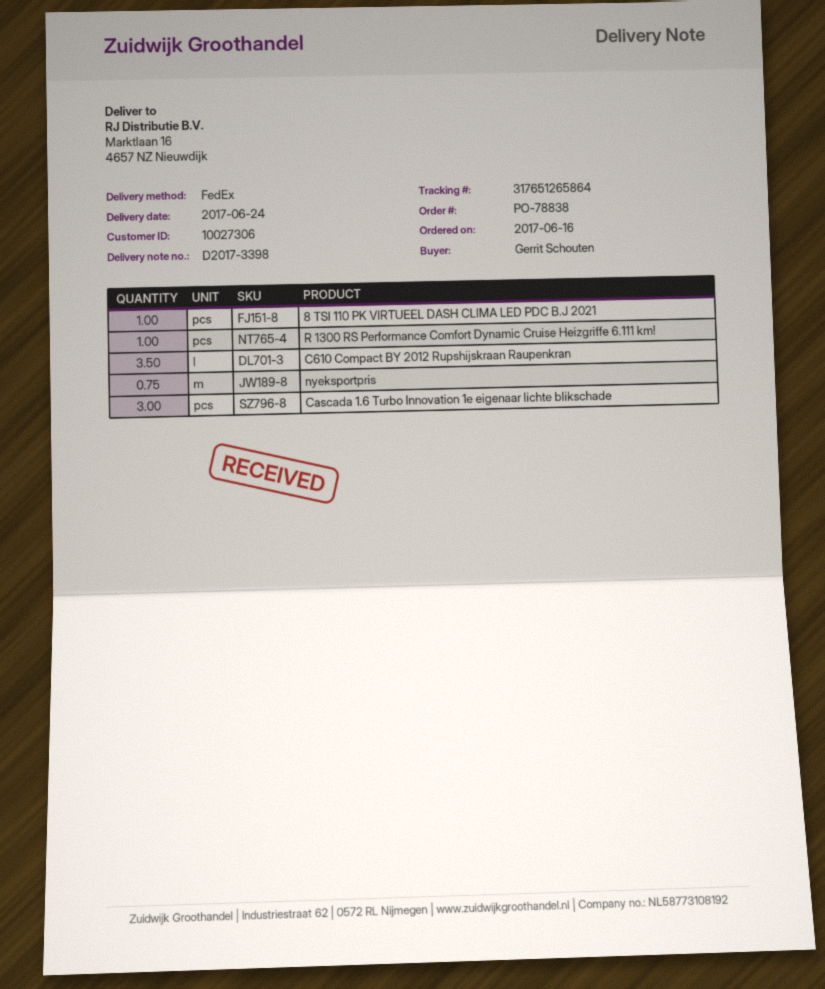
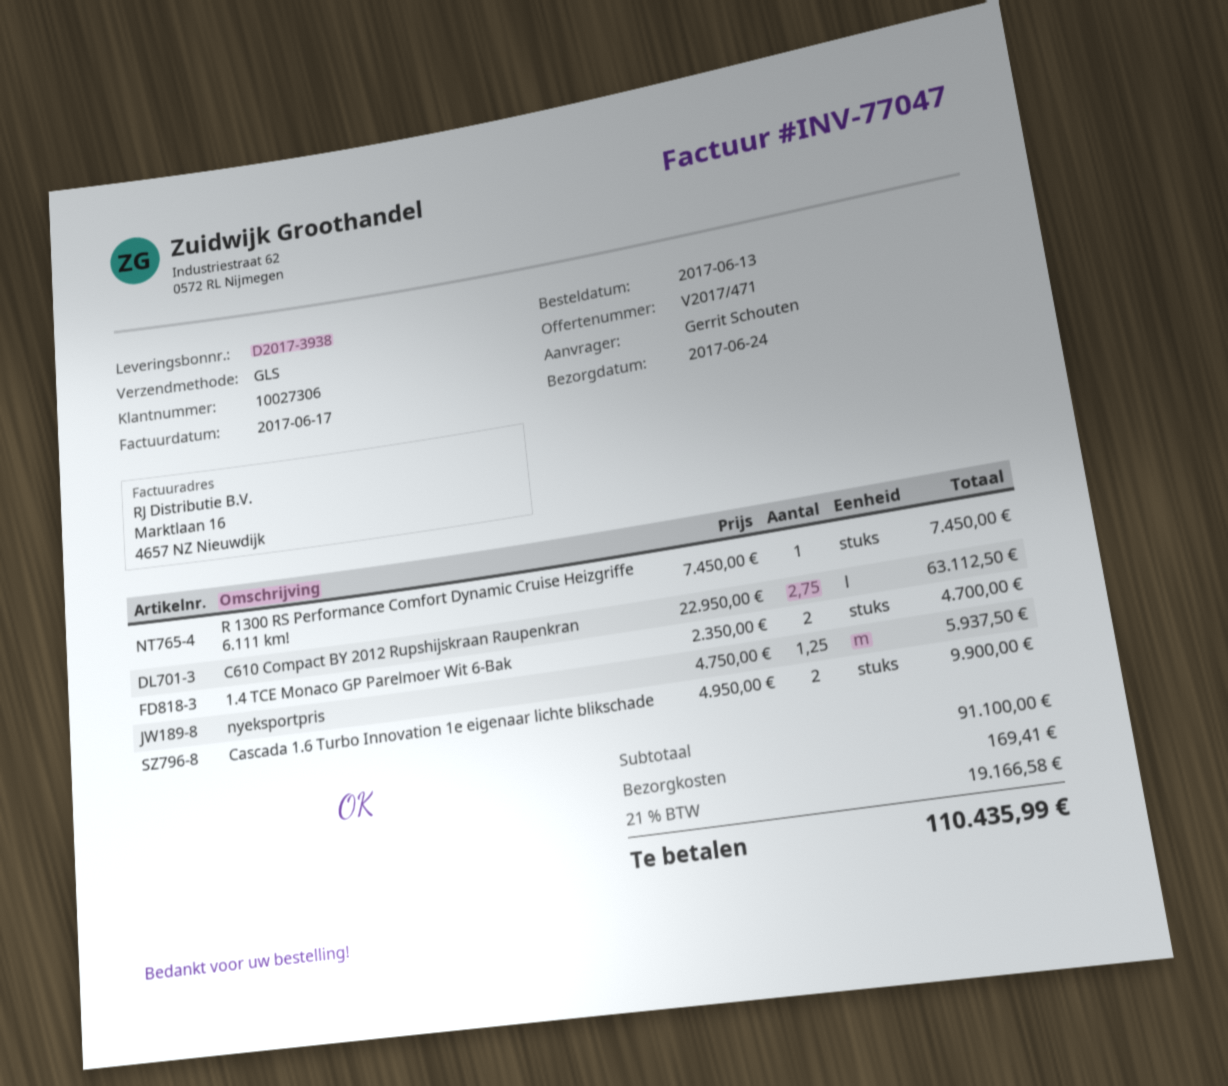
order date: 2017-06-16 -> 2017-06-13
delivery note number: D2017-3398 -> D2017-3938
shipping method: FedEx -> GLS
8 TSI 110 PK VIRTUEEL DASH CLIMA LED PDC B.J 2021: 1 -> none
C610 Compact BY 2012 Rupshijskraan Raupenkran: 3.5 -> 2.75
nyeksportpris: 0.75 -> 1.25
Cascada 1.6 Turbo Innovation 1e eigenaar lichte blikschade: 3 -> 2
1.4 TCE Monaco GP Parelmoer Wit 6-Bak: none -> 2

